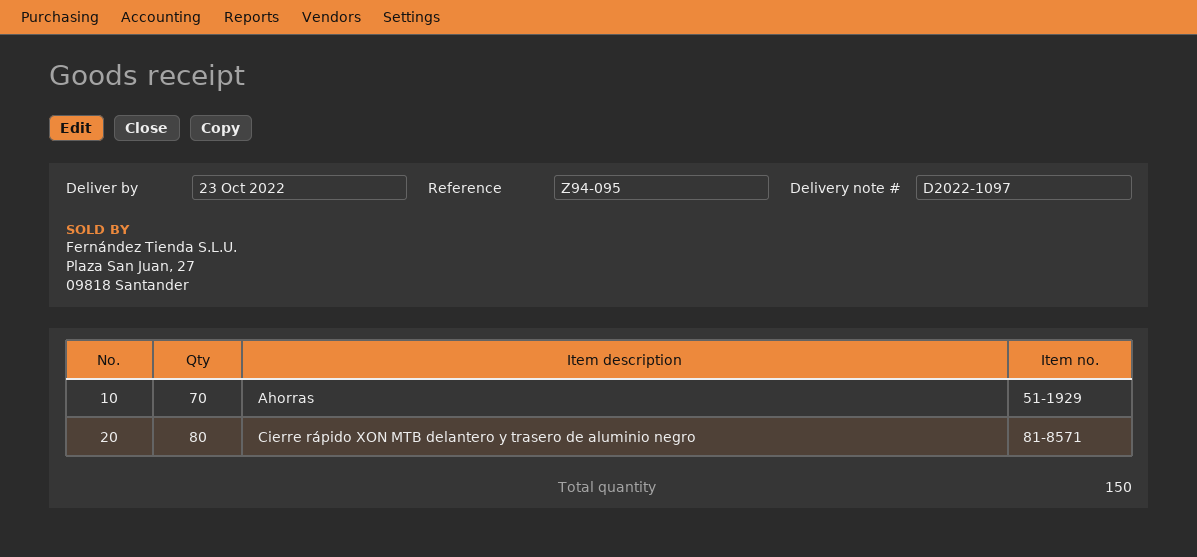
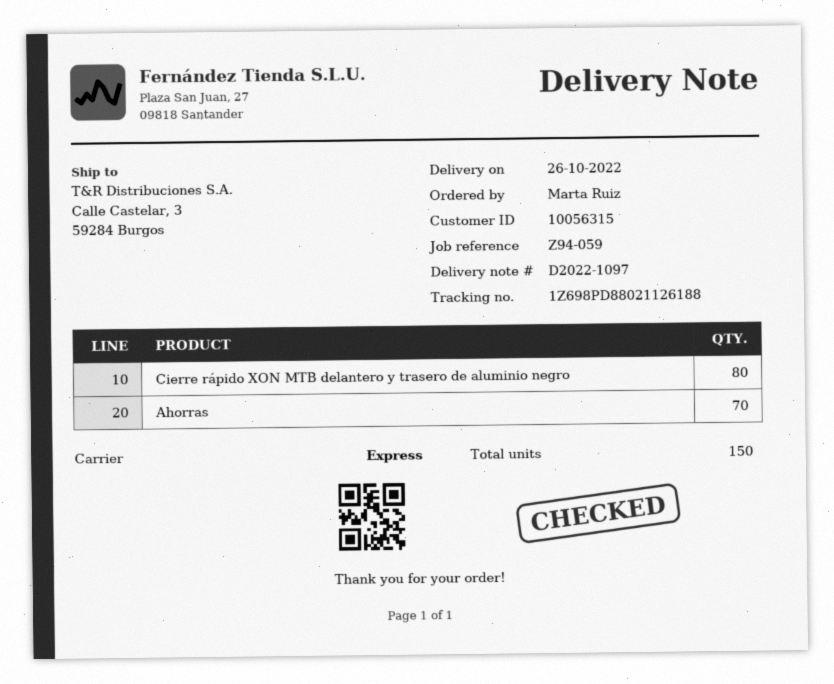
delivery date: 2022-10-23 -> 2022-10-26
reference: Z94-095 -> Z94-059

